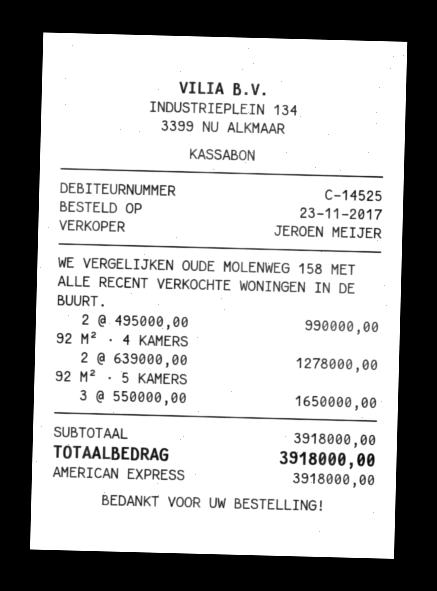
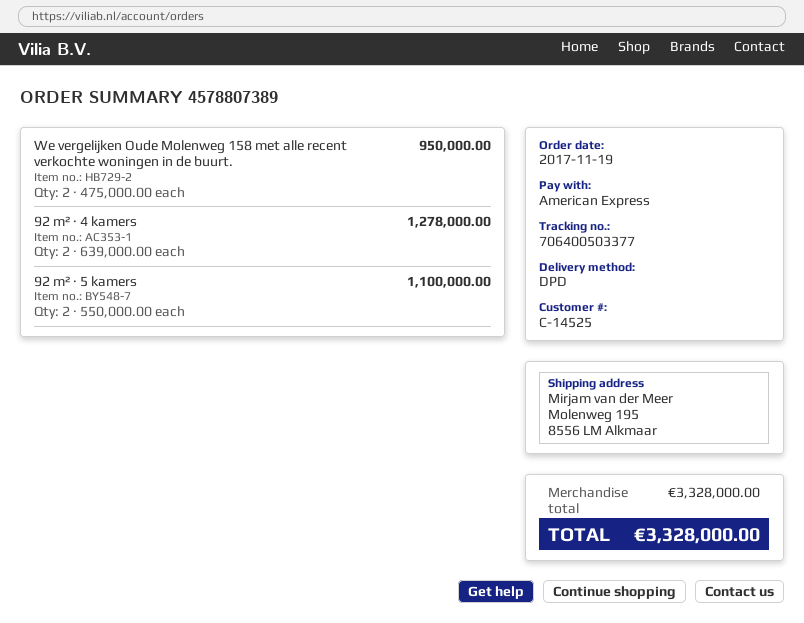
order date: 2017-11-23 -> 2017-11-19
WE VERGELIJKEN OUDE MOLENWEG 158 MET ALLE RECENT VERKOCHTE WONINGEN IN DE BUURT.: 2 x 495000.00 = 990000.00 -> 2 x 475000.00 = 950000.00
92 M² · 5 KAMERS: 3 x 550000.00 = 1650000.00 -> 2 x 550000.00 = 1100000.00
subtotal: 3918000.00 -> 3328000.00
total: 3918000.00 -> 3328000.00

